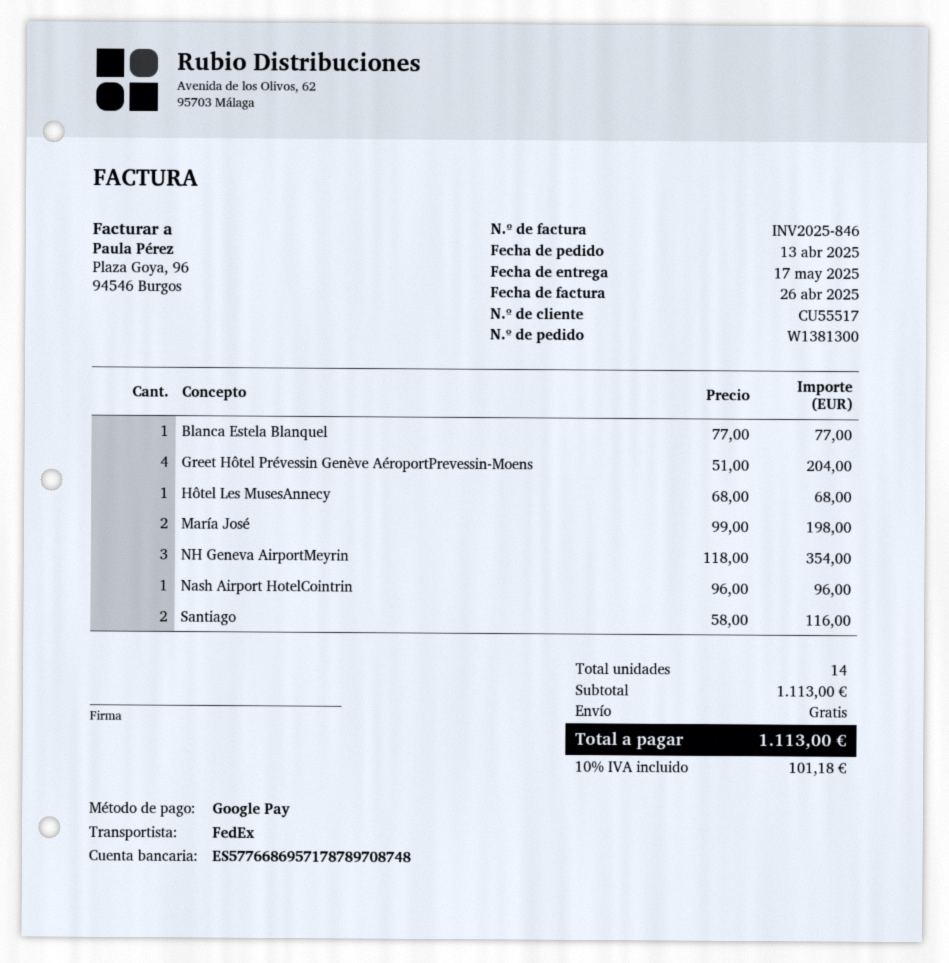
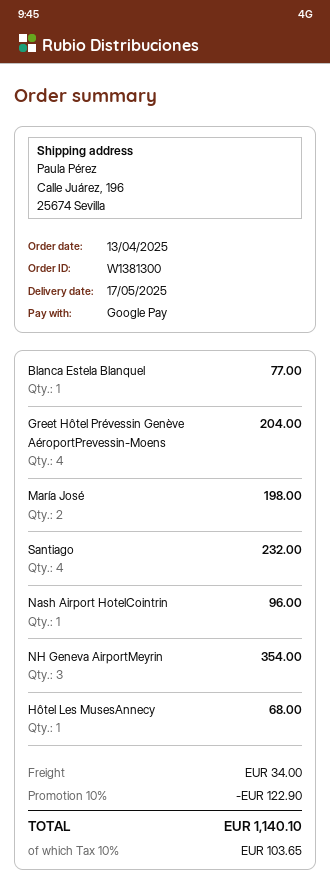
Santiago: 2 for 116.00 -> 4 for 232.00
discount: none -> 10% = 122.90
shipping: 0.00 -> 34.00
tax: 10% = 101.18 -> 10% = 103.65
total: 1113.00 -> 1140.10

